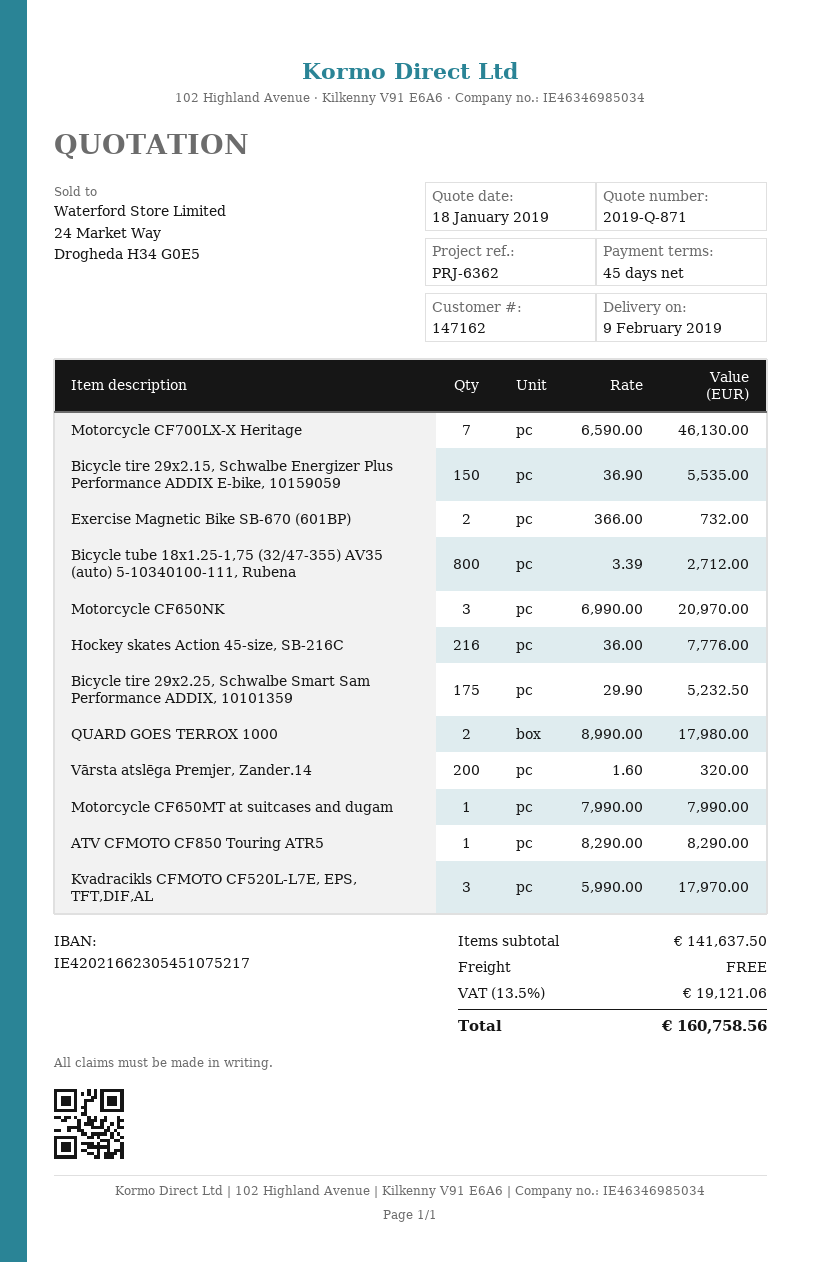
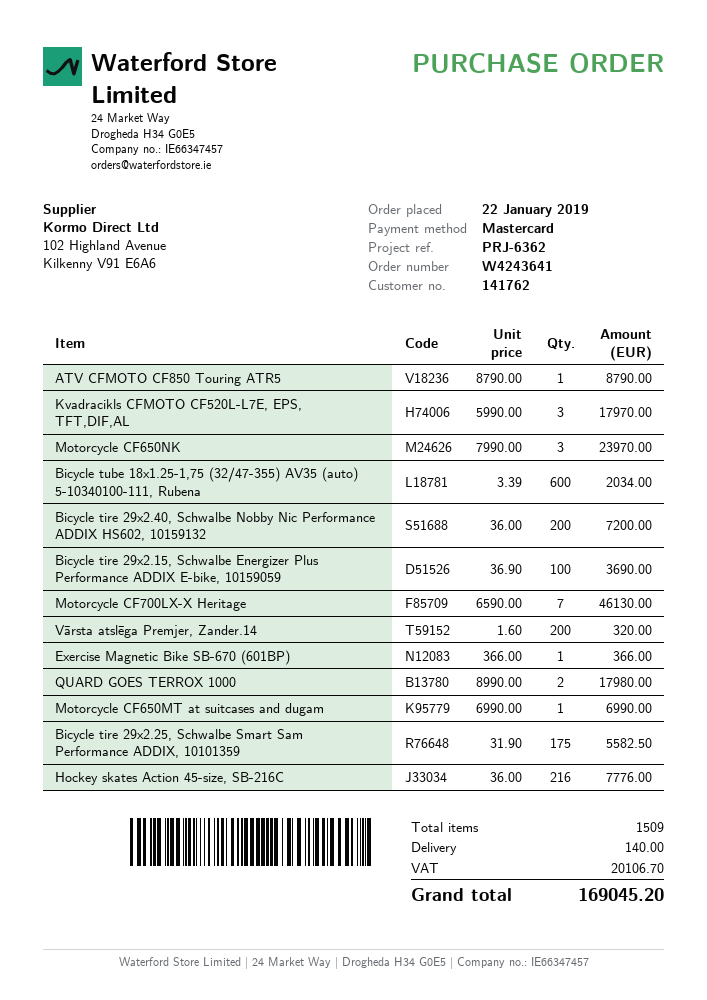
customer number: 147162 -> 141762
Bicycle tire 29x2.15, Schwalbe Energizer Plus Performance ADDIX E-bike, 10159059: 150 x 36.90 = 5535.00 -> 100 x 36.90 = 3690.00
Exercise Magnetic Bike SB-670 (601BP): 2 x 366.00 = 732.00 -> 1 x 366.00 = 366.00
Bicycle tube 18x1.25-1,75 (32/47-355) AV35 (auto) 5-10340100-111, Rubena: 800 x 3.39 = 2712.00 -> 600 x 3.39 = 2034.00
Motorcycle CF650NK: 3 x 6990.00 = 20970.00 -> 3 x 7990.00 = 23970.00
Bicycle tire 29x2.25, Schwalbe Smart Sam Performance ADDIX, 10101359: 175 x 29.90 = 5232.50 -> 175 x 31.90 = 5582.50
Motorcycle CF650MT at suitcases and dugam: 1 x 7990.00 = 7990.00 -> 1 x 6990.00 = 6990.00
ATV CFMOTO CF850 Touring ATR5: 1 x 8290.00 = 8290.00 -> 1 x 8790.00 = 8790.00
Bicycle tire 29x2.40, Schwalbe Nobby Nic Performance ADDIX HS602, 10159132: none -> 200 x 36.00 = 7200.00
shipping: 0.00 -> 140.00
tax: 19121.06 -> 20106.70
total: 160758.56 -> 169045.20

